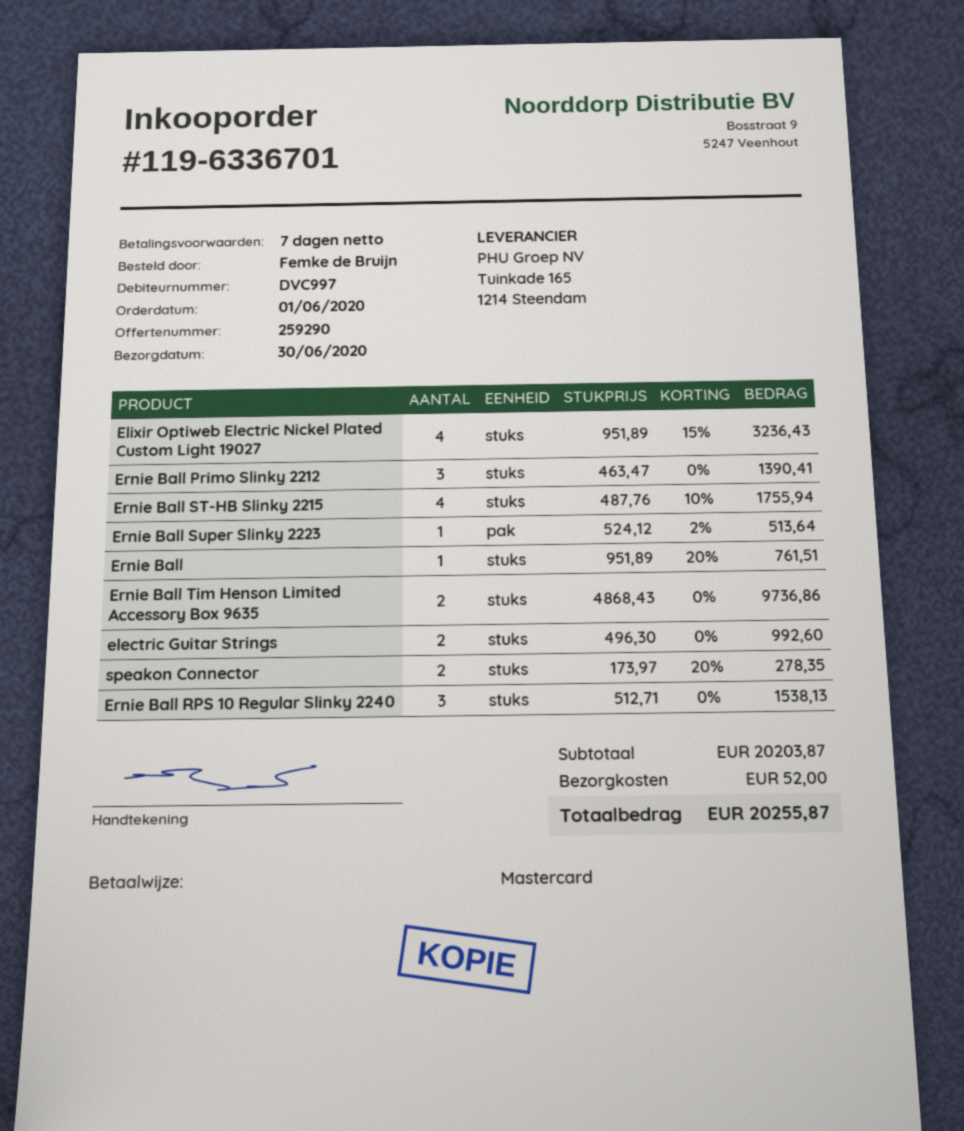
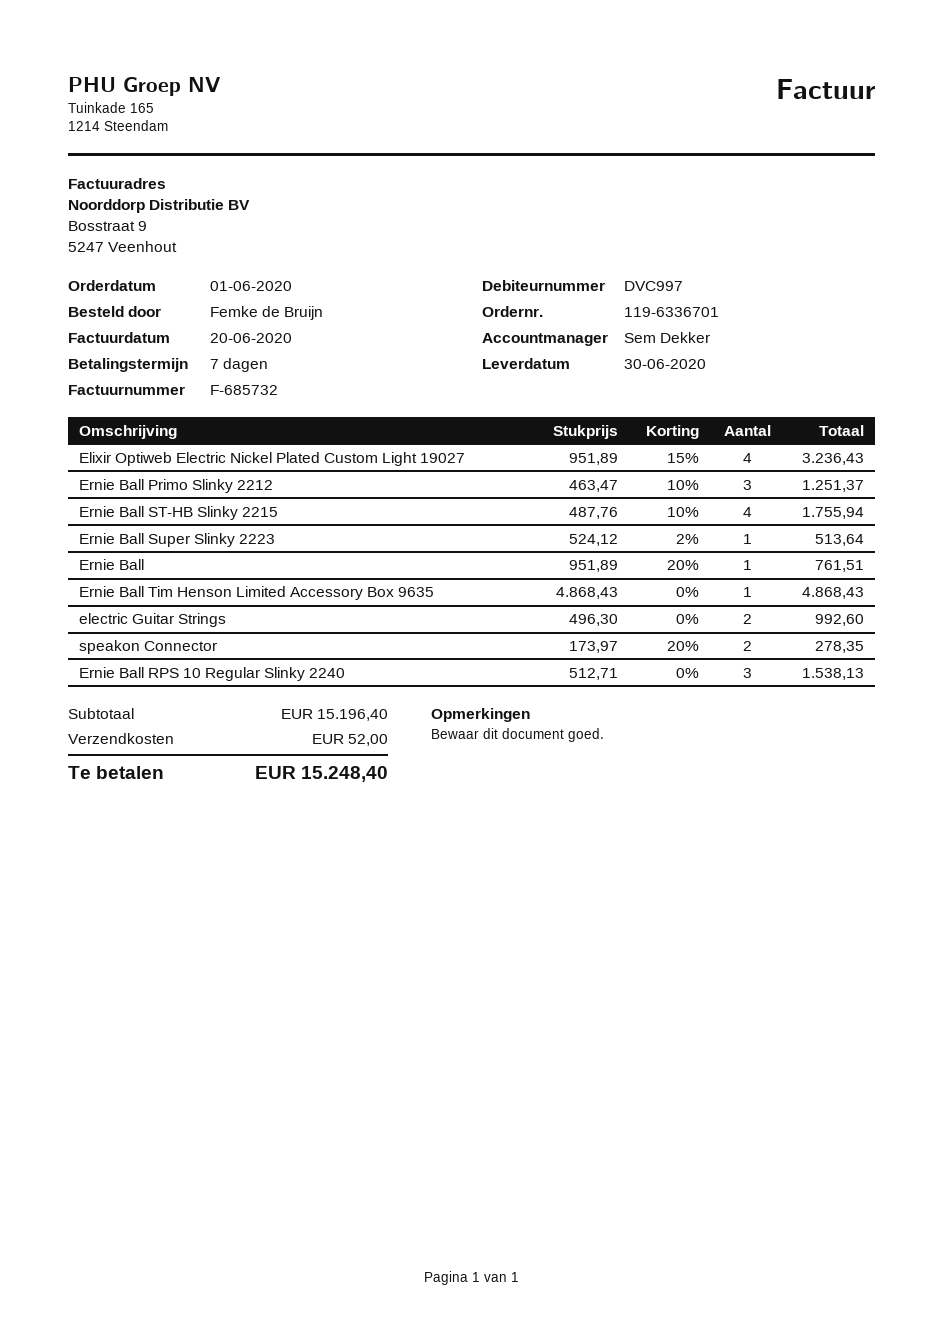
Ernie Ball Primo Slinky 2212: 3 x 463.47 = 1390.41 -> 3 x 463.47 - 10% = 1251.37
Ernie Ball Tim Henson Limited Accessory Box 9635: 2 x 4868.43 = 9736.86 -> 1 x 4868.43 = 4868.43
subtotal: 20203.87 -> 15196.40
total: 20255.87 -> 15248.40

